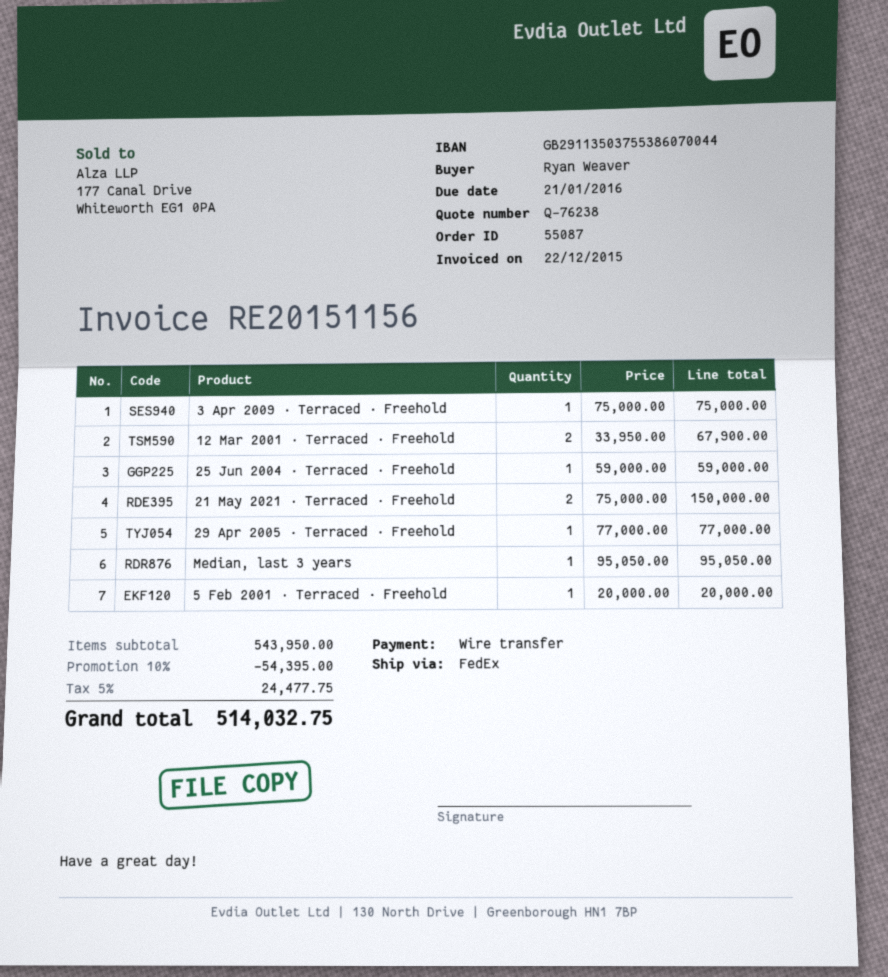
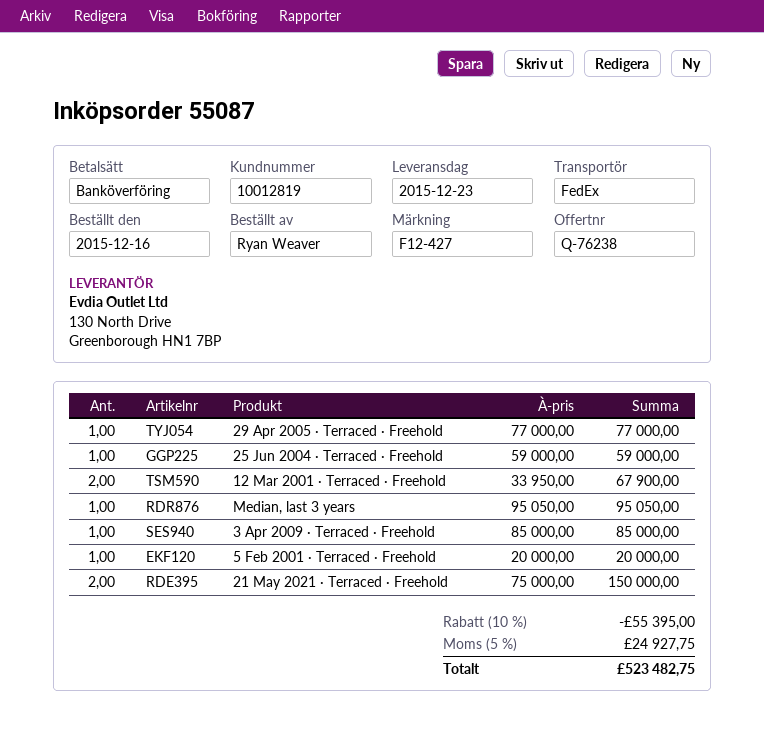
3 Apr 2009 · Terraced · Freehold: 1 x 75000.00 = 75000.00 -> 1 x 85000.00 = 85000.00
discount: 10% = 54395.00 -> 10% = 55395.00
tax: 5% = 24477.75 -> 5% = 24927.75
total: 514032.75 -> 523482.75

